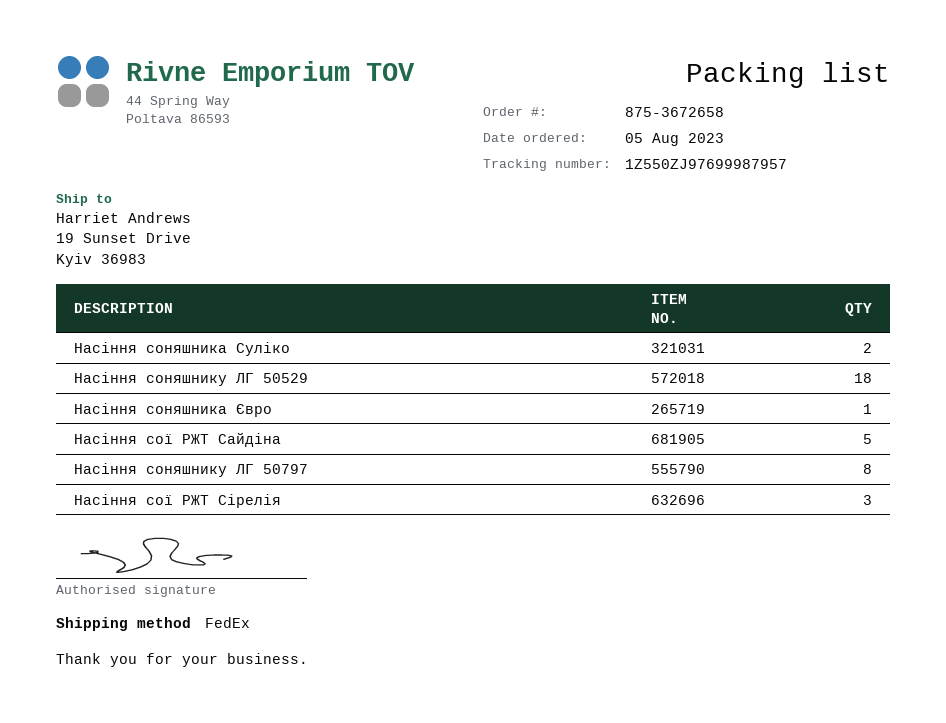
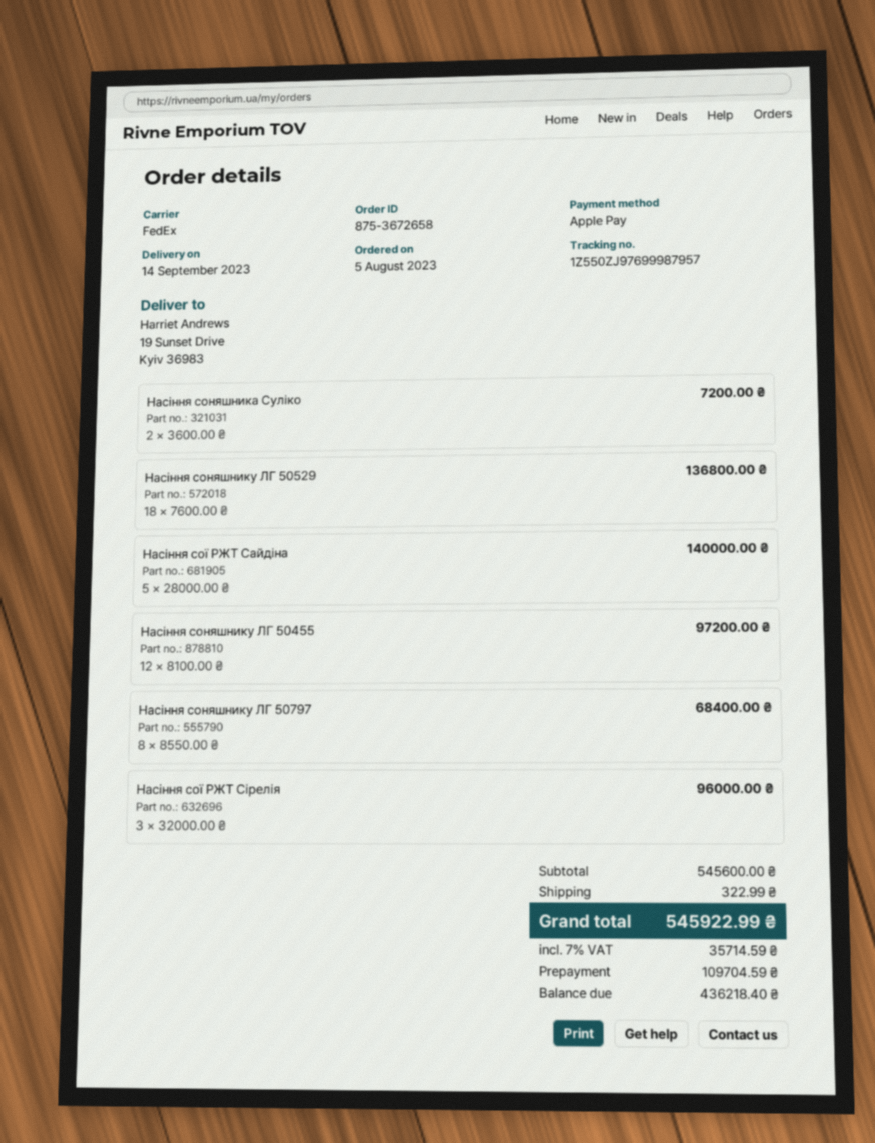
Насіння соняшника Євро: 1 -> none
Насіння соняшнику ЛГ 50455: none -> 12

